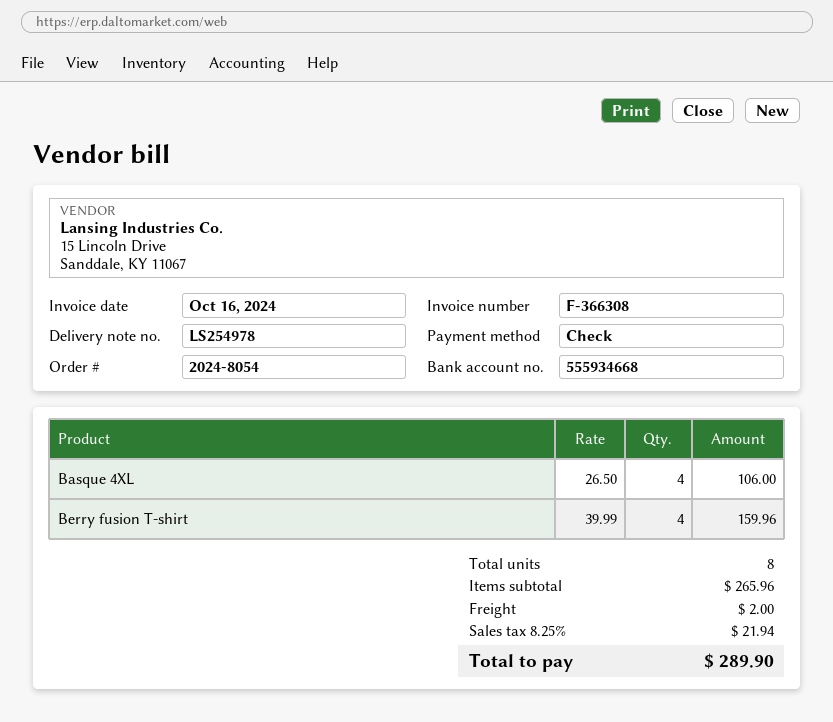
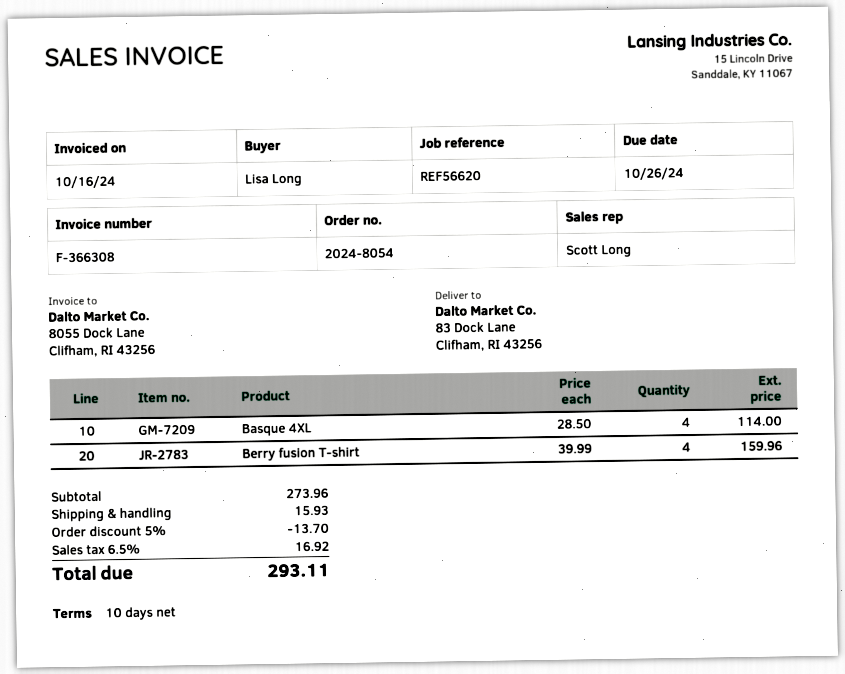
Basque 4XL: 4 x 26.50 = 106.00 -> 4 x 28.50 = 114.00
subtotal: 265.96 -> 273.96
discount: none -> 5% = 13.70
shipping: 2.00 -> 15.93
tax: 8.25% = 21.94 -> 6.5% = 16.92
total: 289.90 -> 293.11

